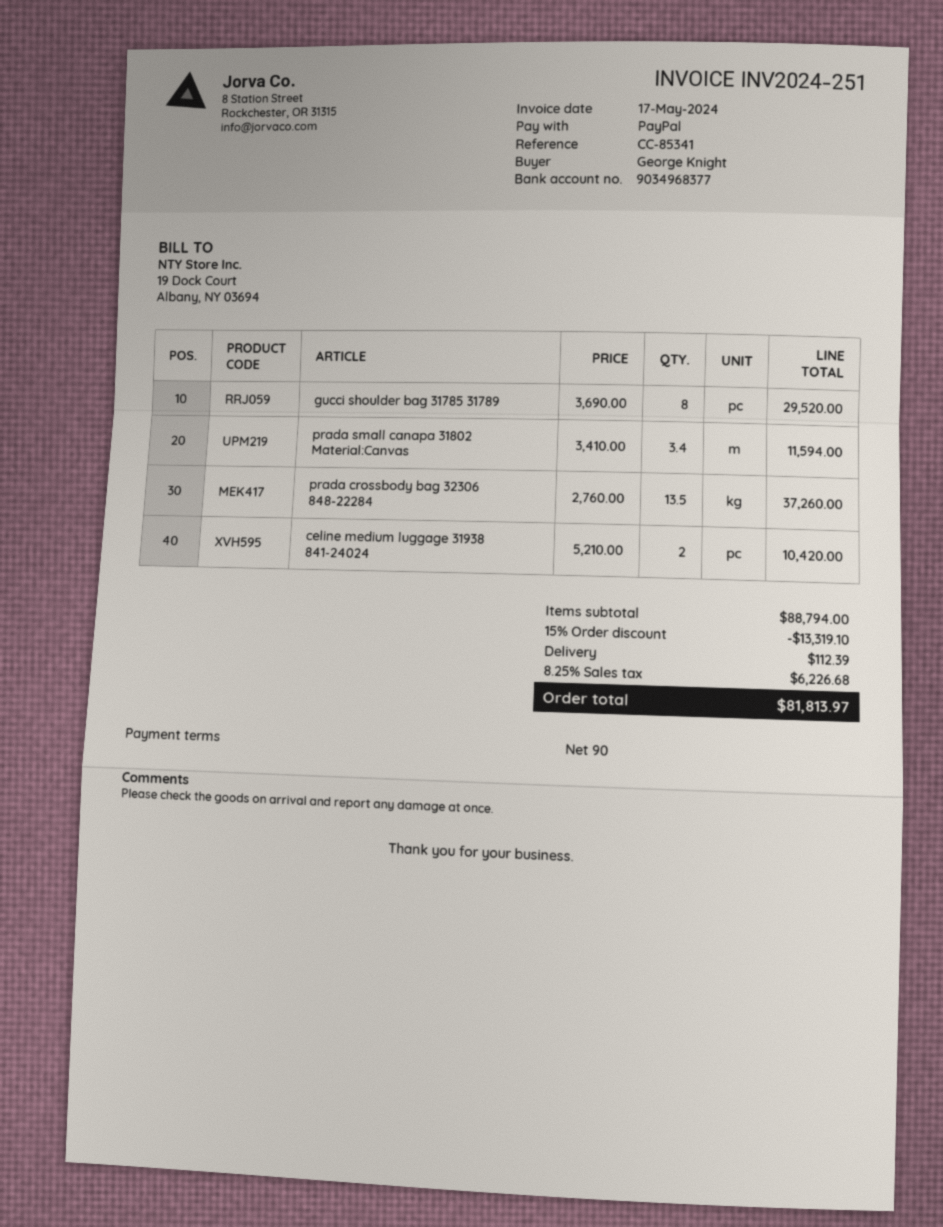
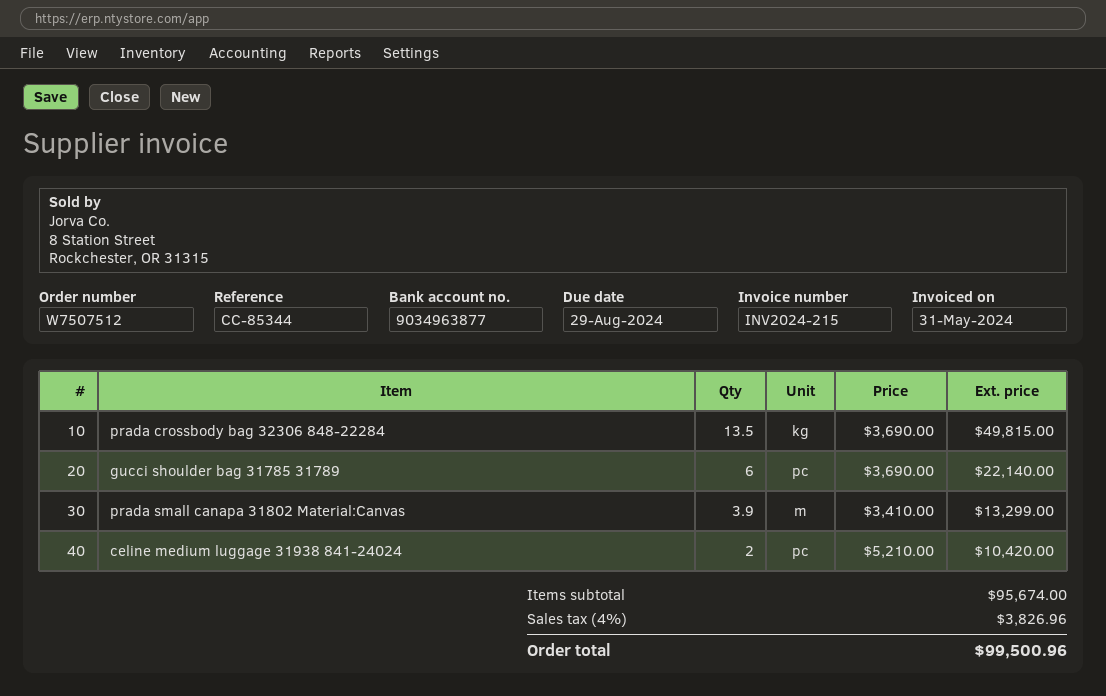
invoice number: INV2024-251 -> INV2024-215
invoice date: 2024-05-17 -> 2024-05-31
reference: CC-85341 -> CC-85344
bank account: 9034968377 -> 9034963877
gucci shoulder bag 31785 31789: 8 x 3690.00 = 29520.00 -> 6 x 3690.00 = 22140.00
prada small canapa 31802 Material:Canvas: 3.4 x 3410.00 = 11594.00 -> 3.9 x 3410.00 = 13299.00
prada crossbody bag 32306 848-22284: 13.5 x 2760.00 = 37260.00 -> 13.5 x 3690.00 = 49815.00
subtotal: 88794.00 -> 95674.00
discount: 15% = 13319.10 -> none
shipping: 112.39 -> none
tax: 8.25% = 6226.68 -> 4% = 3826.96
total: 81813.97 -> 99500.96

